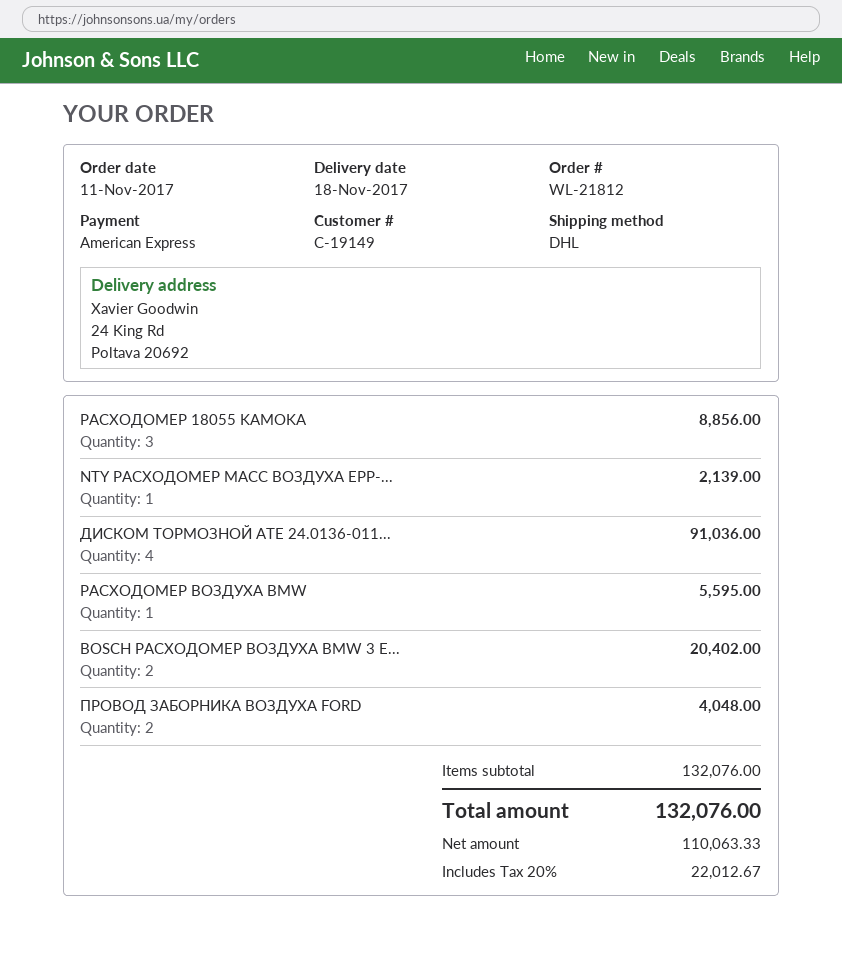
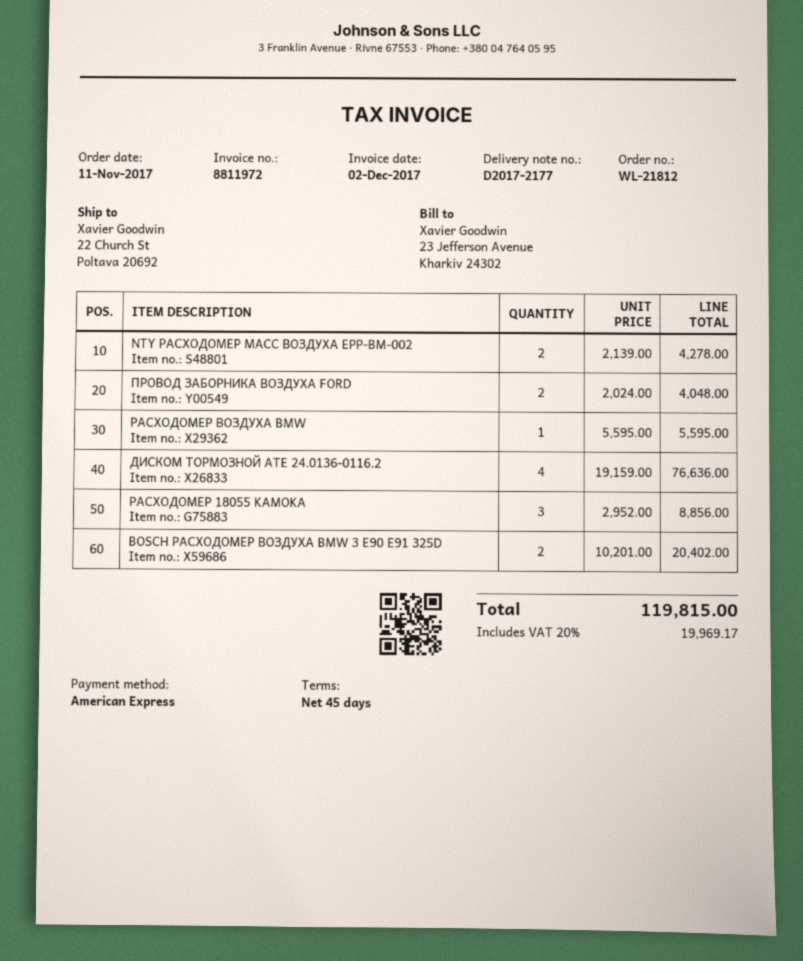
ship to: 24 King Rd, Poltava 20692 -> 22 Church St, Poltava 20692
NTY РАСХОДОМЕР МАСС ВОЗДУХА EPP-...: 1 for 2139.00 -> 2 for 4278.00
ДИСКОМ ТОРМОЗНОЙ ATE 24.0136-011...: 4 for 91036.00 -> 4 for 76636.00
tax: 20% = 22012.67 -> 20% = 19969.17
total: 132076.00 -> 119815.00

